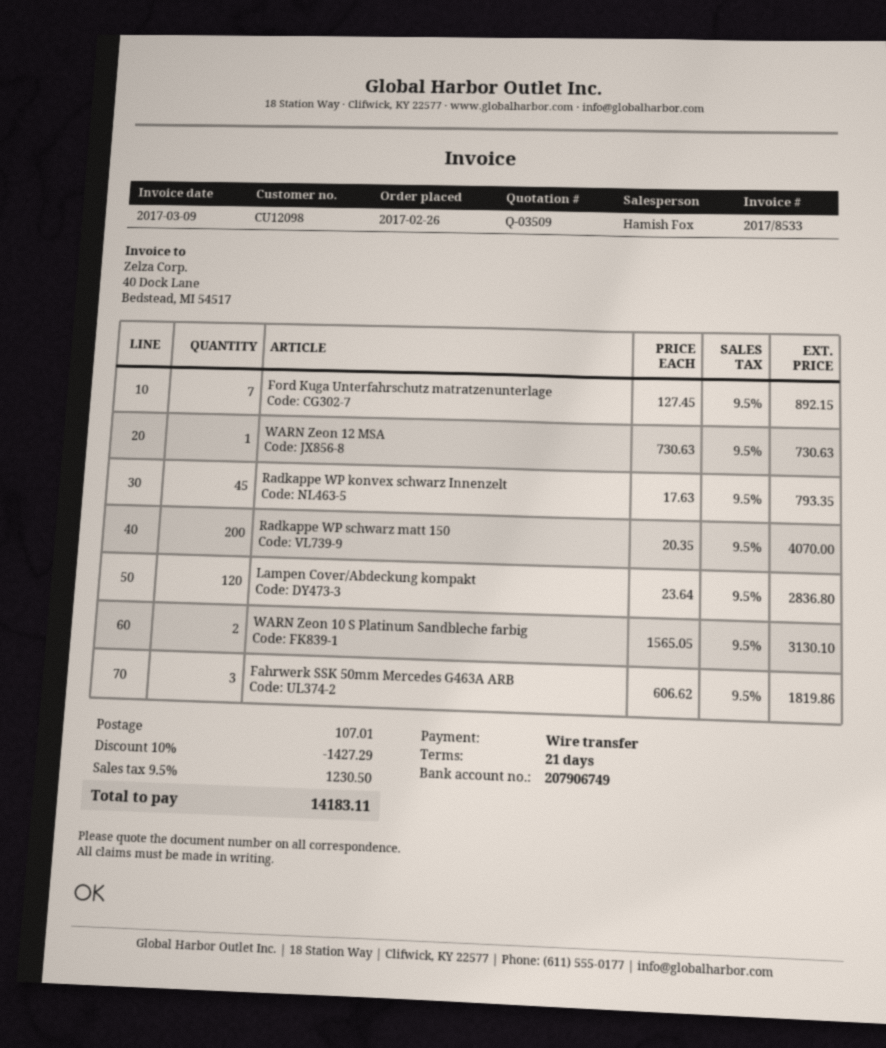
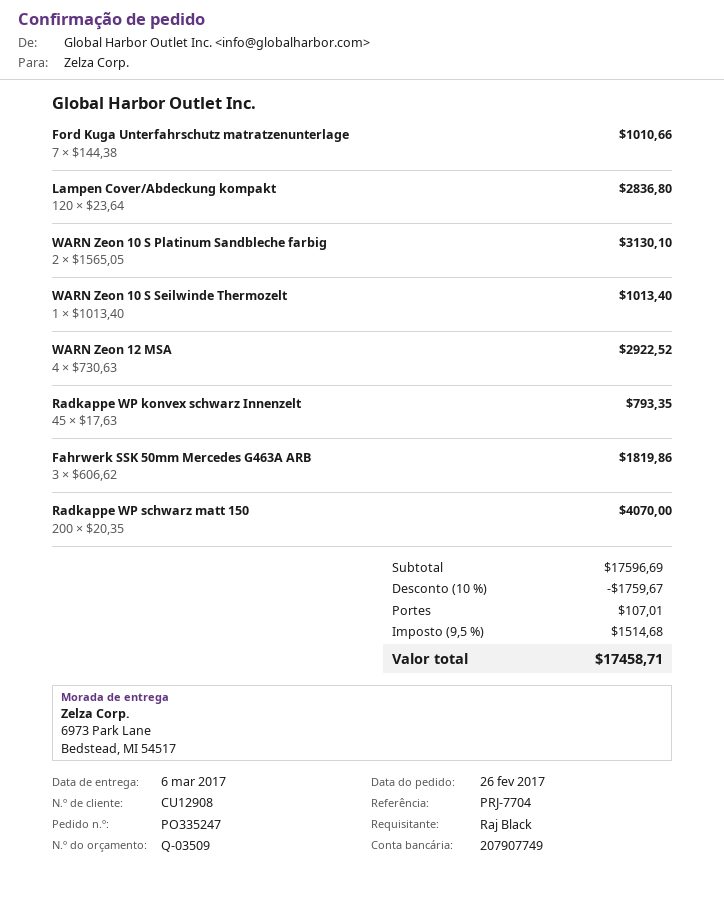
customer number: CU12098 -> CU12908
bank account: 207906749 -> 207907749
Ford Kuga Unterfahrschutz matratzenunterlage: 7 x 127.45 = 892.15 -> 7 x 144.38 = 1010.66
WARN Zeon 12 MSA: 1 x 730.63 = 730.63 -> 4 x 730.63 = 2922.52
WARN Zeon 10 S Seilwinde Thermozelt: none -> 1 x 1013.40 = 1013.40
discount: 10% = 1427.29 -> 10% = 1759.67
tax: 9.5% = 1230.50 -> 9.5% = 1514.68
total: 14183.11 -> 17458.71

